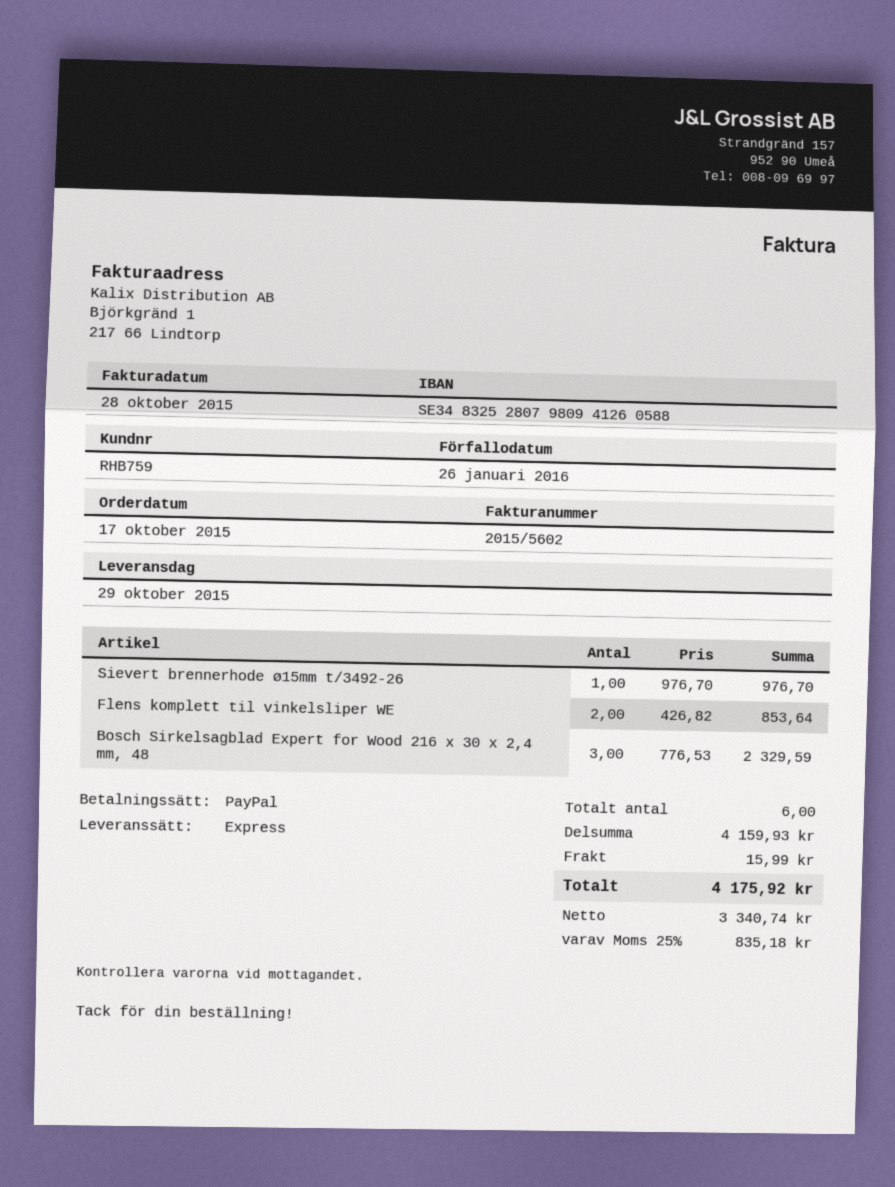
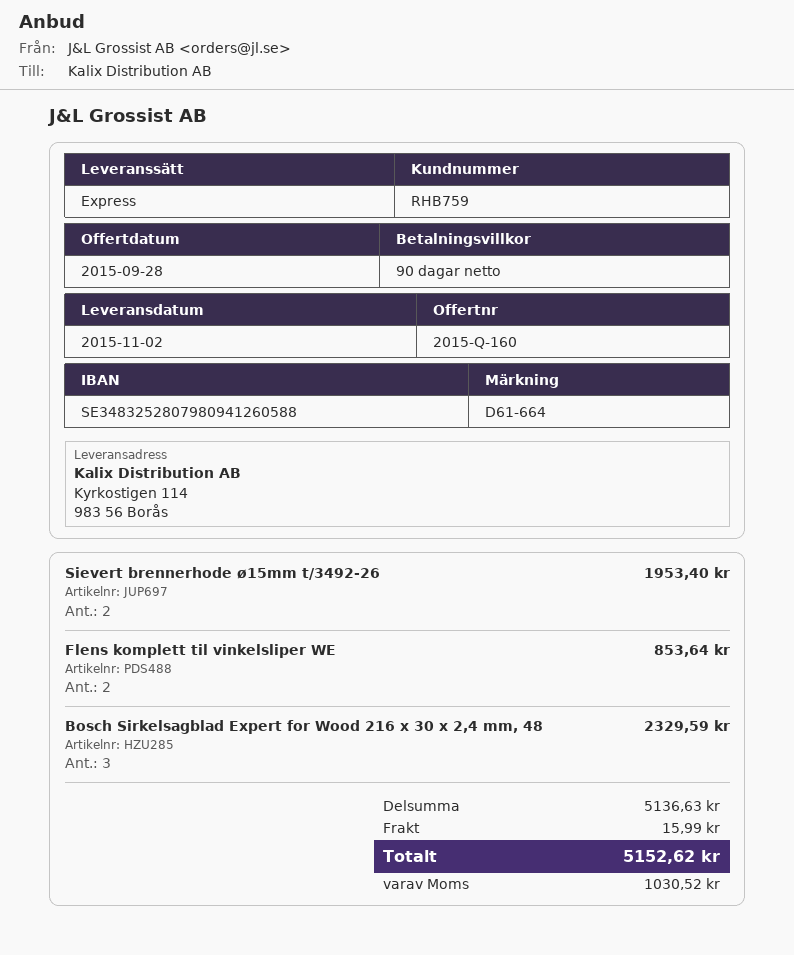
delivery date: 2015-10-29 -> 2015-11-02
Sievert brennerhode ø15mm t/3492-26: 1 for 976.70 -> 2 for 1953.40
subtotal: 4159.93 -> 5136.63
tax: 835.18 -> 1030.52
total: 4175.92 -> 5152.62

